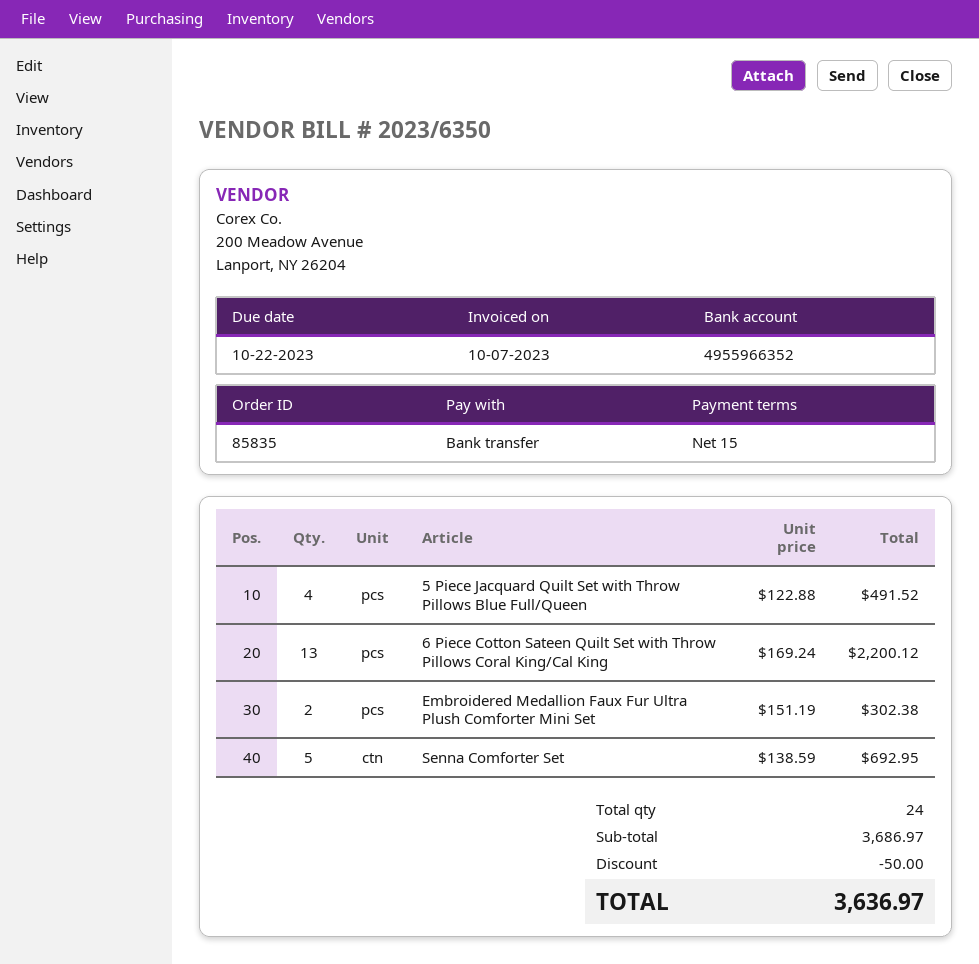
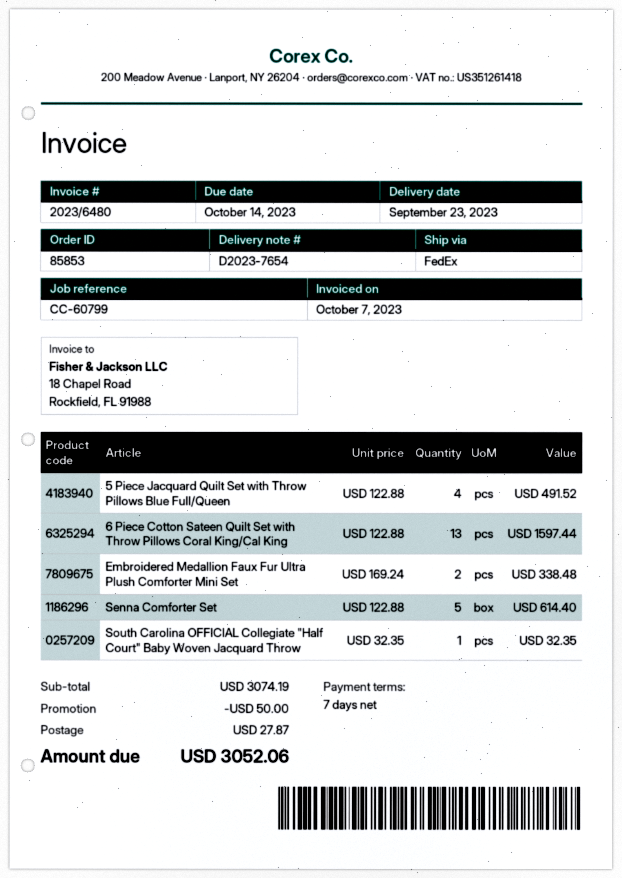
order number: 85835 -> 85853
invoice number: 2023/6350 -> 2023/6480
payment terms: 15 days -> 7 days
due date: 2023-10-22 -> 2023-10-14
6 Piece Cotton Sateen Quilt Set with Throw Pillows Coral King/Cal King: 13 x 169.24 = 2200.12 -> 13 x 122.88 = 1597.44
Embroidered Medallion Faux Fur Ultra Plush Comforter Mini Set: 2 x 151.19 = 302.38 -> 2 x 169.24 = 338.48
Senna Comforter Set: 5 x 138.59 = 692.95 -> 5 x 122.88 = 614.40
South Carolina OFFICIAL Collegiate "Half Court" Baby Woven Jacquard Throw: none -> 1 x 32.35 = 32.35
subtotal: 3686.97 -> 3074.19
shipping: none -> 27.87
total: 3636.97 -> 3052.06

